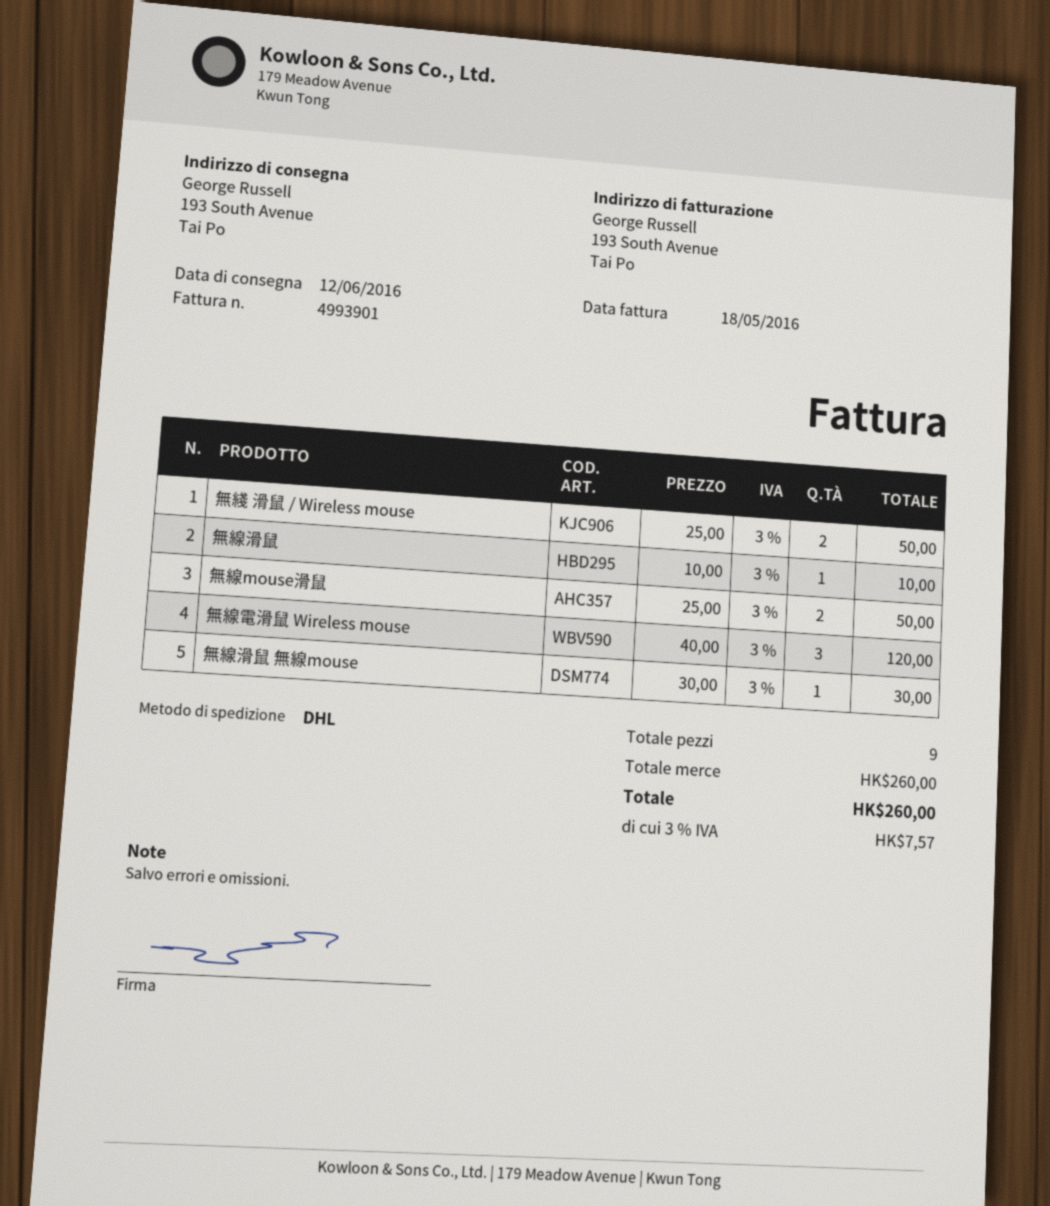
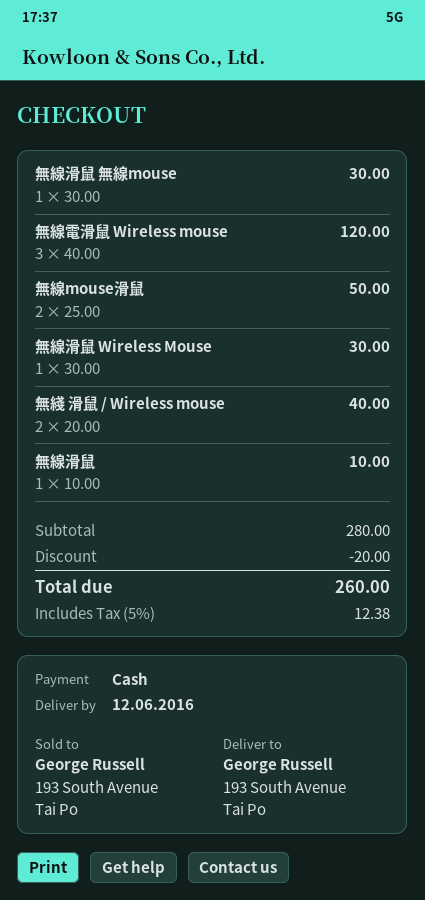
無綫 滑鼠 / Wireless mouse: 2 x 25.00 = 50.00 -> 2 x 20.00 = 40.00
無線滑鼠 Wireless Mouse: none -> 1 x 30.00 = 30.00
subtotal: 260.00 -> 280.00
discount: none -> 20.00
tax: 3% = 7.57 -> 5% = 12.38

